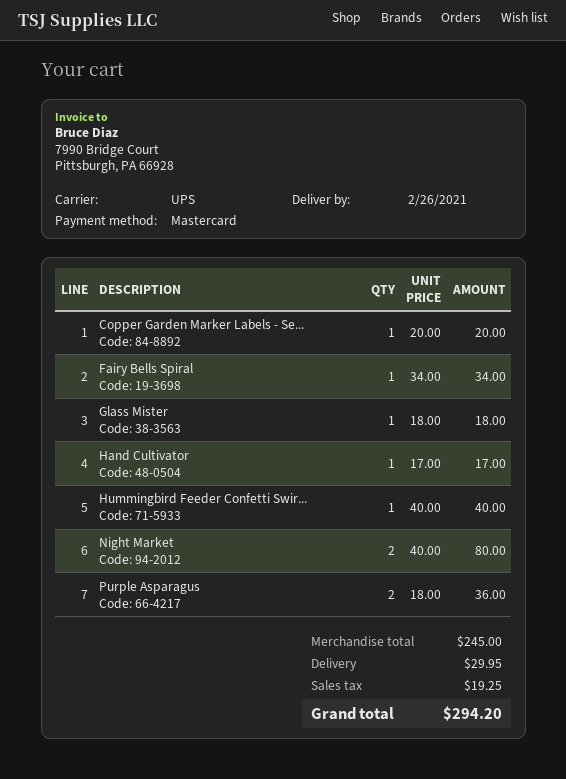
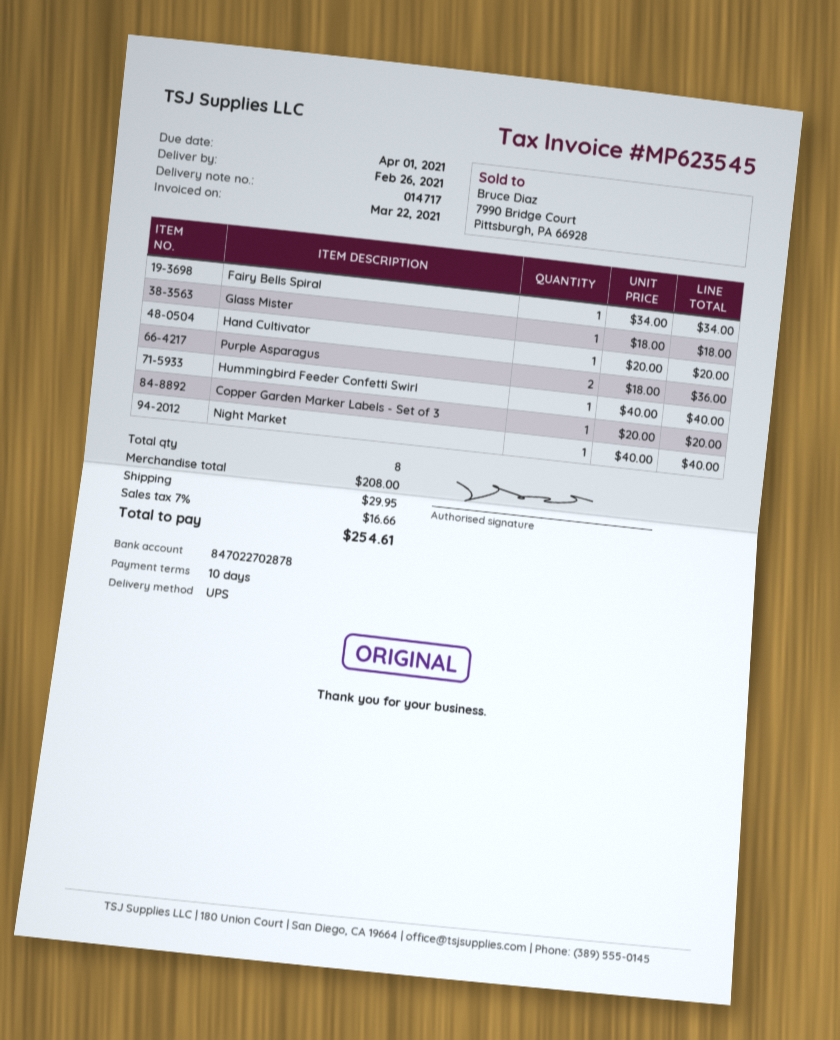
Hand Cultivator: 1 x 17.00 = 17.00 -> 1 x 20.00 = 20.00
Night Market: 2 x 40.00 = 80.00 -> 1 x 40.00 = 40.00
subtotal: 245.00 -> 208.00
tax: 19.25 -> 16.66
total: 294.20 -> 254.61

